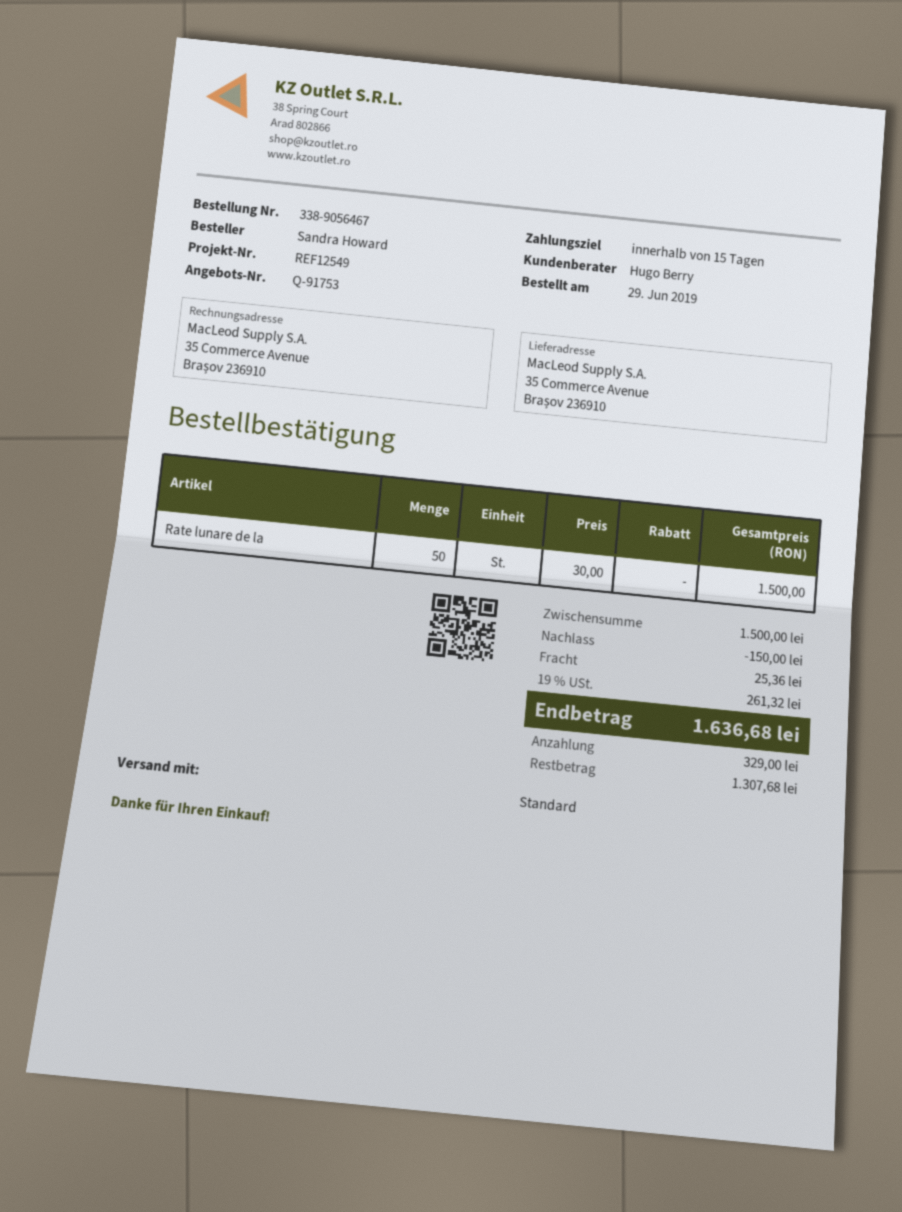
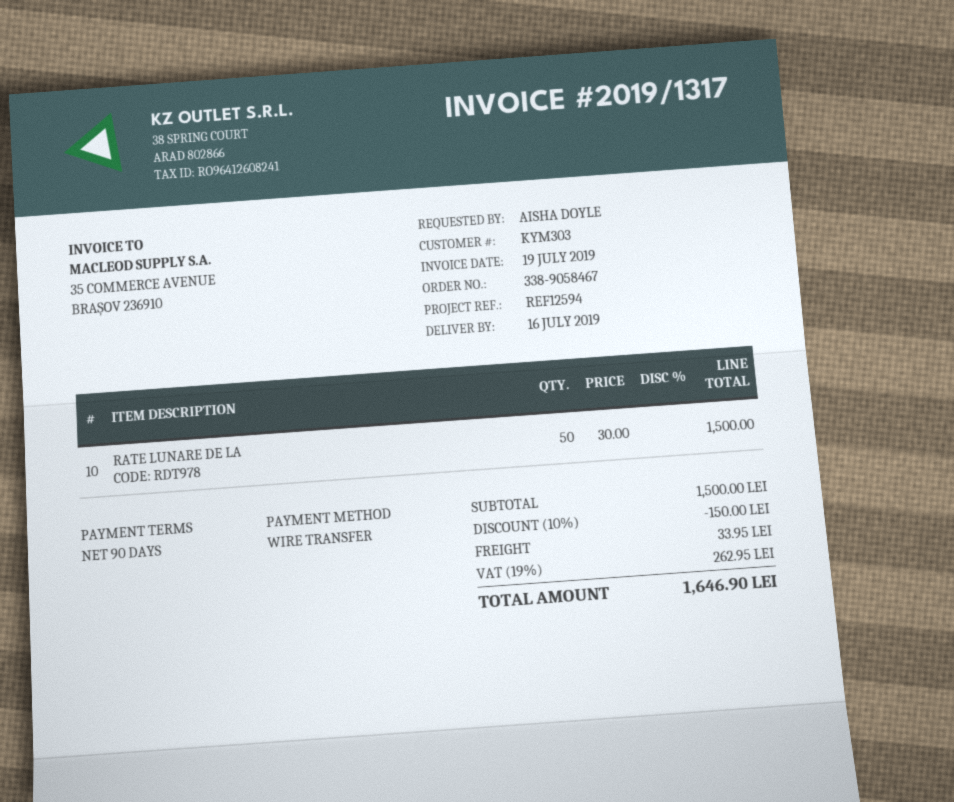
order number: 338-9056467 -> 338-9058467
payment terms: 15 days -> 90 days
reference: REF12549 -> REF12594
ordered by: Sandra Howard -> AISHA DOYLE
shipping: 25.36 -> 33.95
tax: 19% = 261.32 -> 19% = 262.95
total: 1636.68 -> 1646.90

